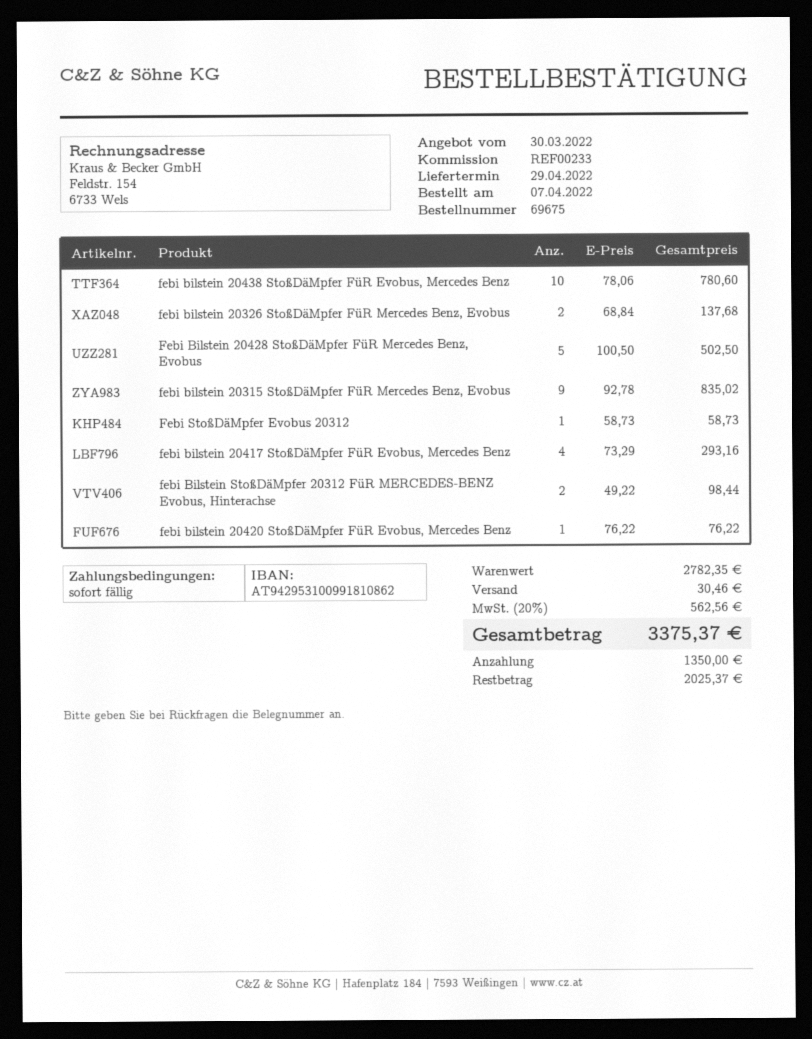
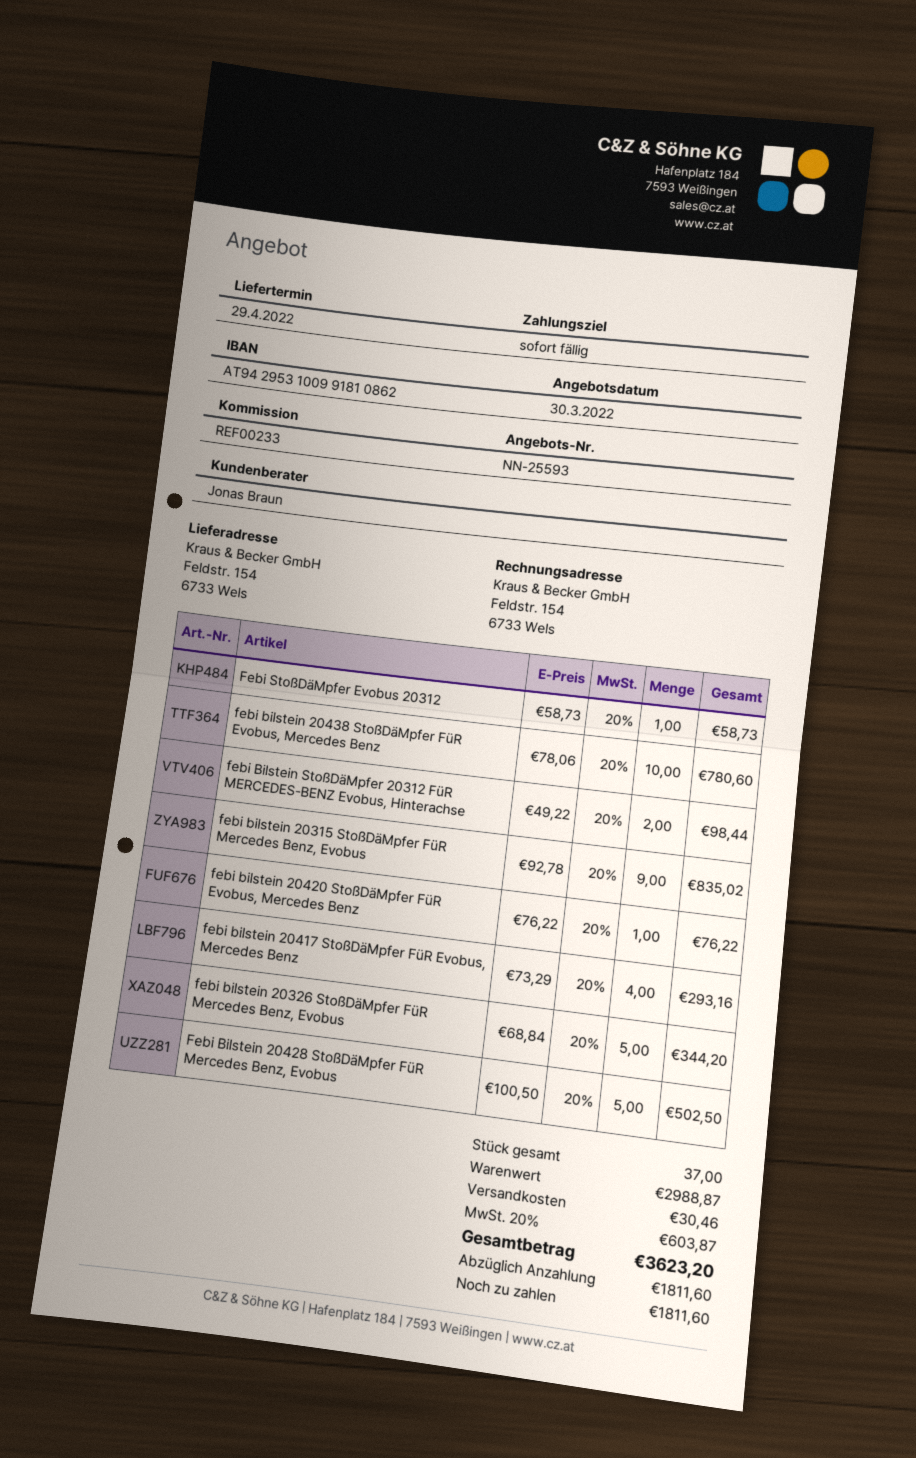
febi bilstein 20326 StoßDäMpfer FüR Mercedes Benz, Evobus: 2 x 68.84 = 137.68 -> 5 x 68.84 = 344.20
subtotal: 2782.35 -> 2988.87
tax: 20% = 562.56 -> 20% = 603.87
total: 3375.37 -> 3623.20
deposit: 1350.00 -> 1811.60
balance: 2025.37 -> 1811.60

